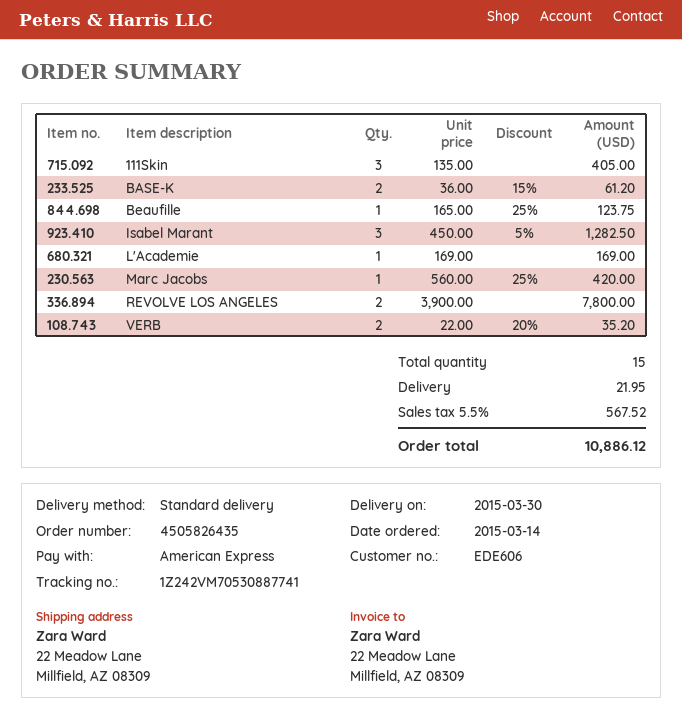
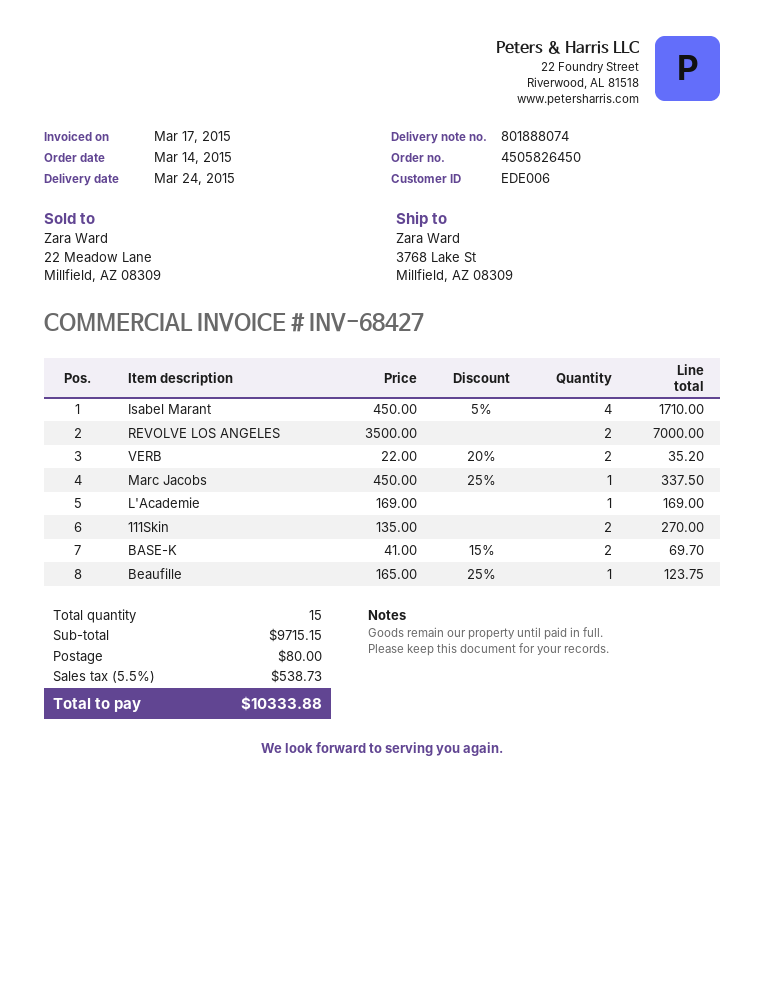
order number: 4505826435 -> 4505826450
delivery date: 2015-03-30 -> 2015-03-24
customer number: EDE606 -> EDE006
ship to: 22 Meadow Lane, Millfield, AZ 08309 -> 3768 Lake St, Millfield, AZ 08309
111Skin: 3 x 135.00 = 405.00 -> 2 x 135.00 = 270.00
BASE-K: 2 x 36.00 - 15% = 61.20 -> 2 x 41.00 - 15% = 69.70
Isabel Marant: 3 x 450.00 - 5% = 1282.50 -> 4 x 450.00 - 5% = 1710.00
Marc Jacobs: 1 x 560.00 - 25% = 420.00 -> 1 x 450.00 - 25% = 337.50
REVOLVE LOS ANGELES: 2 x 3900.00 = 7800.00 -> 2 x 3500.00 = 7000.00
shipping: 21.95 -> 80.00
tax: 5.5% = 567.52 -> 5.5% = 538.73
total: 10886.12 -> 10333.88

